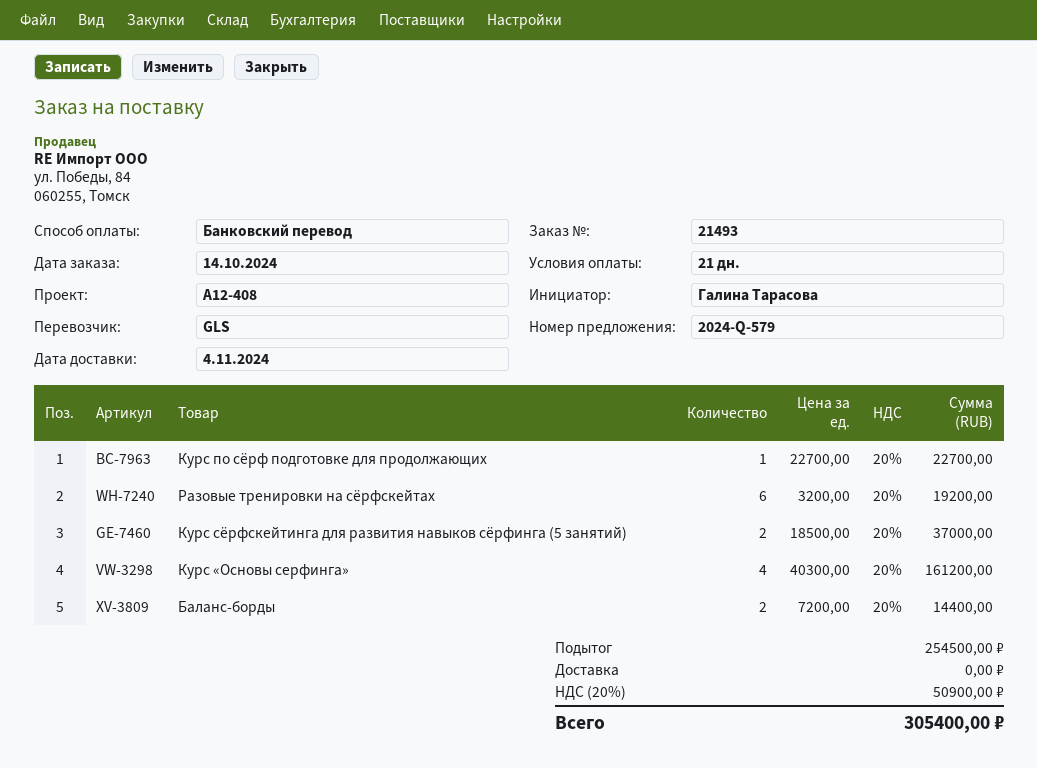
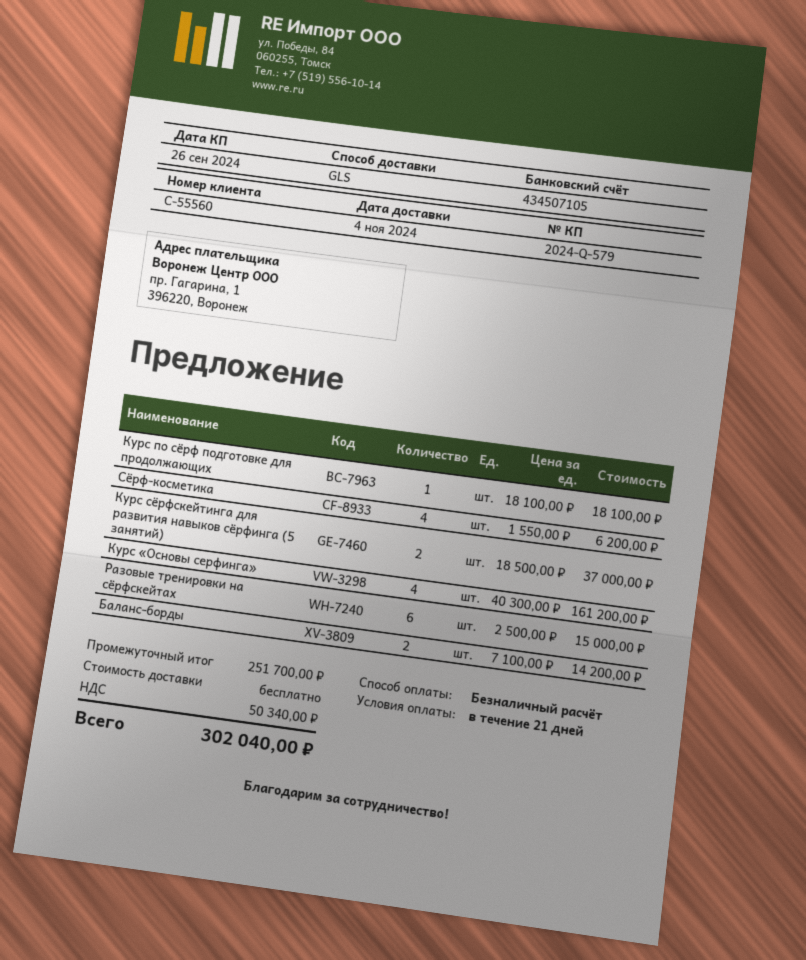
Курс по сёрф подготовке для продолжающих: 1 x 22700.00 = 22700.00 -> 1 x 18100.00 = 18100.00
Разовые тренировки на сёрфскейтах: 6 x 3200.00 = 19200.00 -> 6 x 2500.00 = 15000.00
Баланс-борды: 2 x 7200.00 = 14400.00 -> 2 x 7100.00 = 14200.00
Сёрф-косметика: none -> 4 x 1550.00 = 6200.00
subtotal: 254500.00 -> 251700.00
tax: 50900.00 -> 50340.00
total: 305400.00 -> 302040.00

